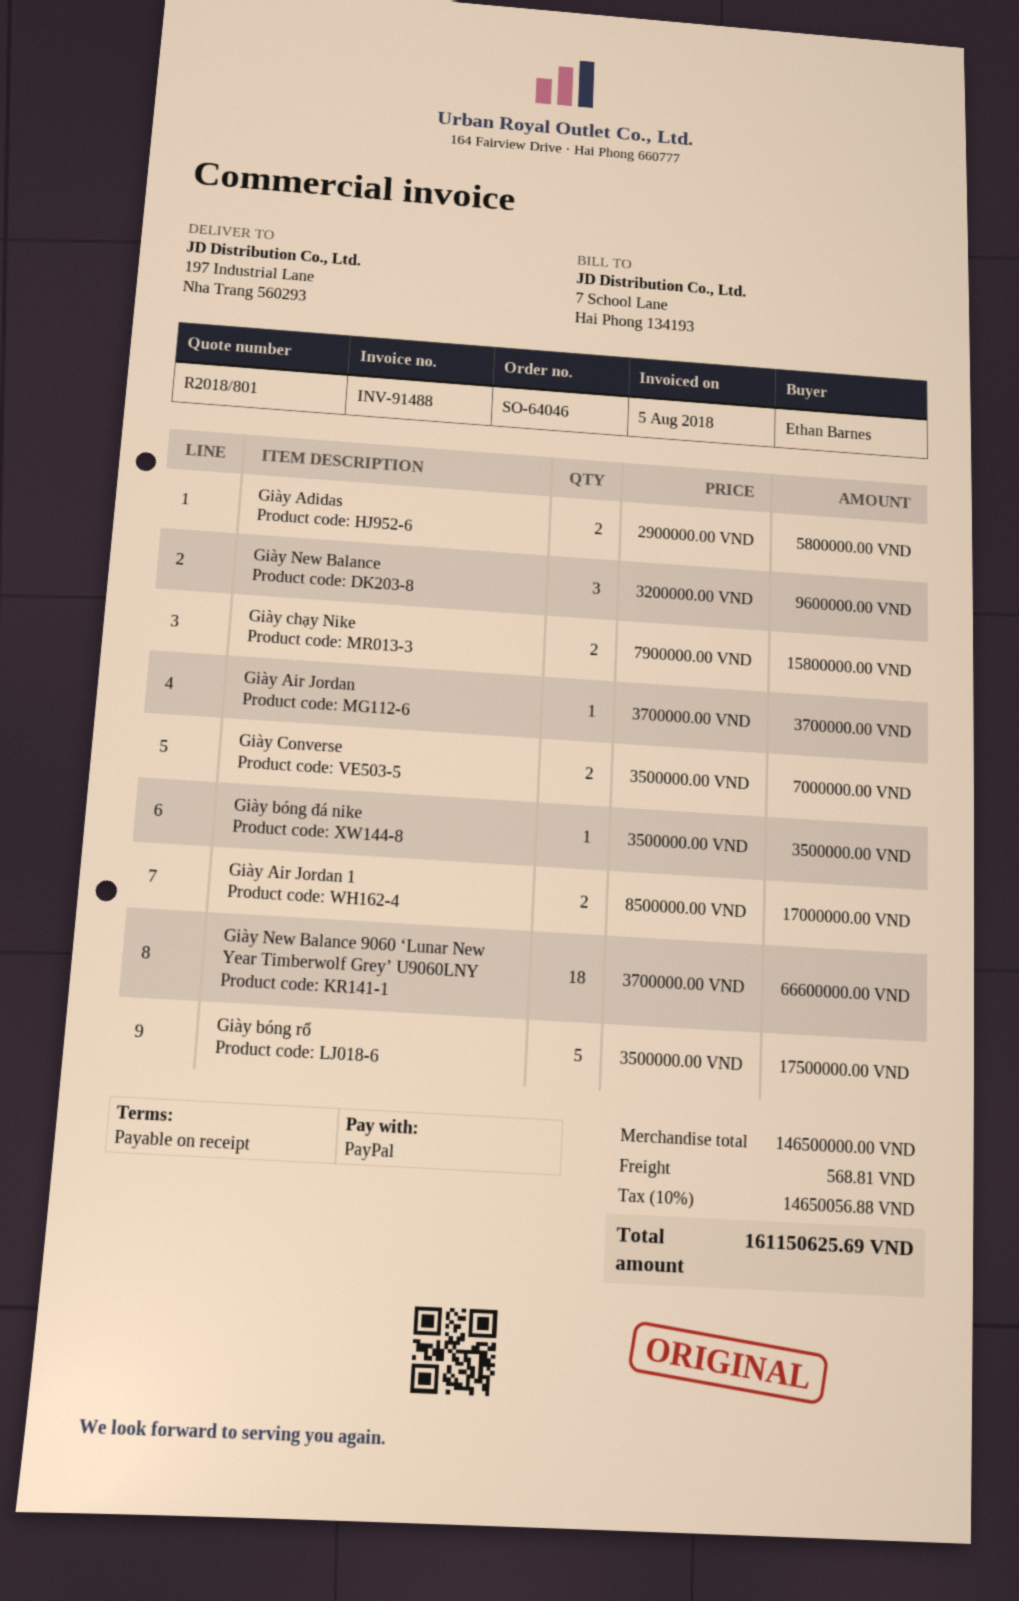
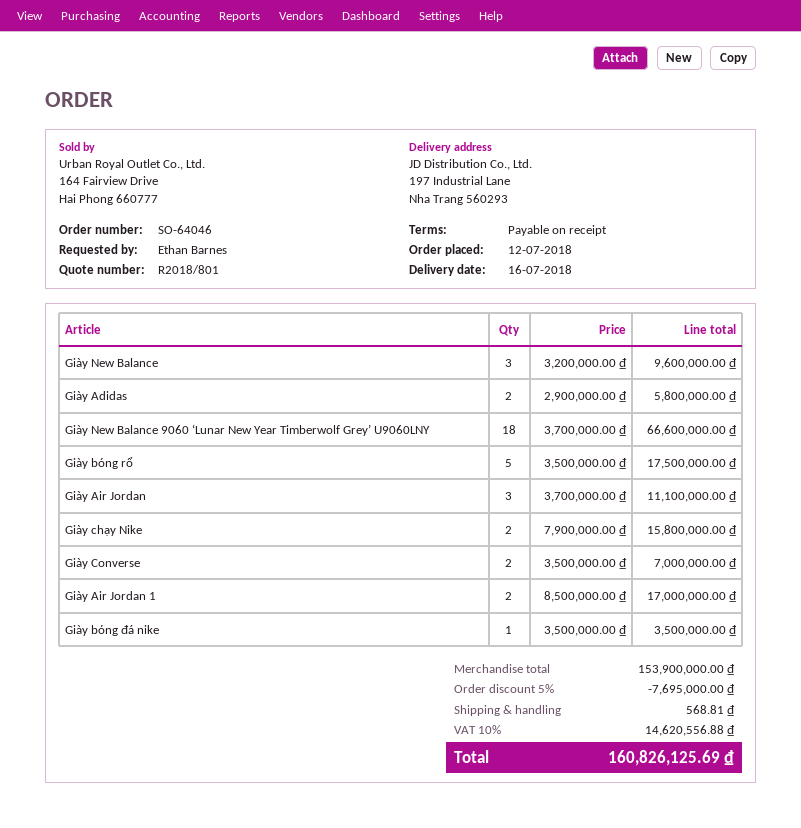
Giày Air Jordan: 1 x 3700000.00 = 3700000.00 -> 3 x 3700000.00 = 11100000.00
subtotal: 146500000.00 -> 153900000.00
discount: none -> 5% = 7695000.00
tax: 10% = 14650056.88 -> 10% = 14620556.88
total: 161150625.69 -> 160826125.69

